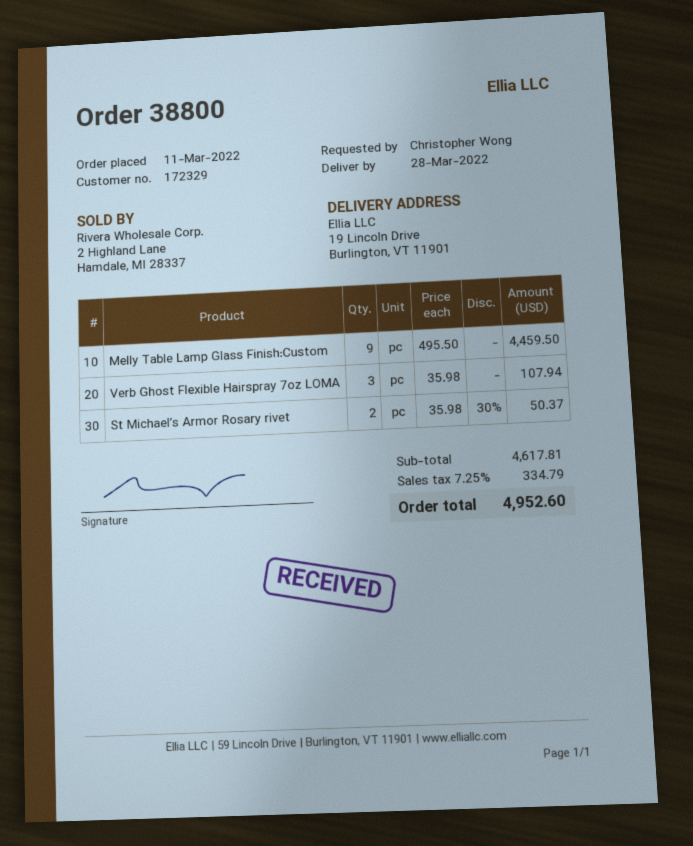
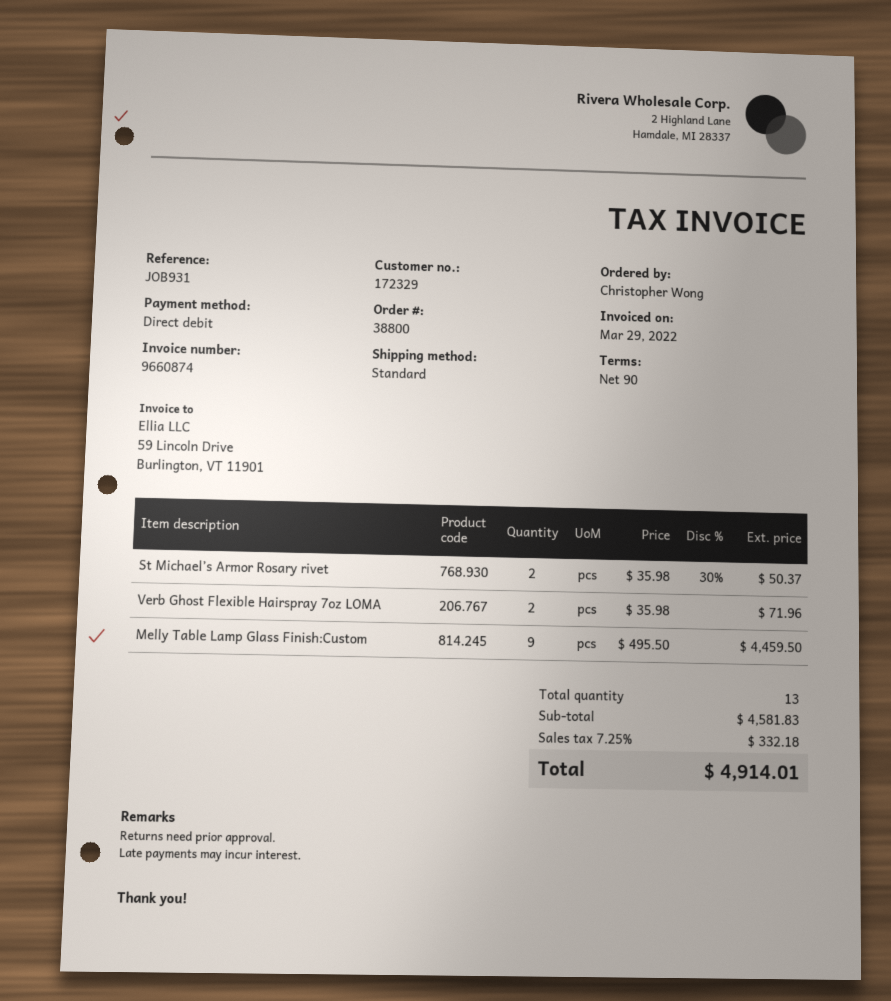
Verb Ghost Flexible Hairspray 7oz LOMA: 3 x 35.98 = 107.94 -> 2 x 35.98 = 71.96
subtotal: 4617.81 -> 4581.83
tax: 7.25% = 334.79 -> 7.25% = 332.18
total: 4952.60 -> 4914.01

